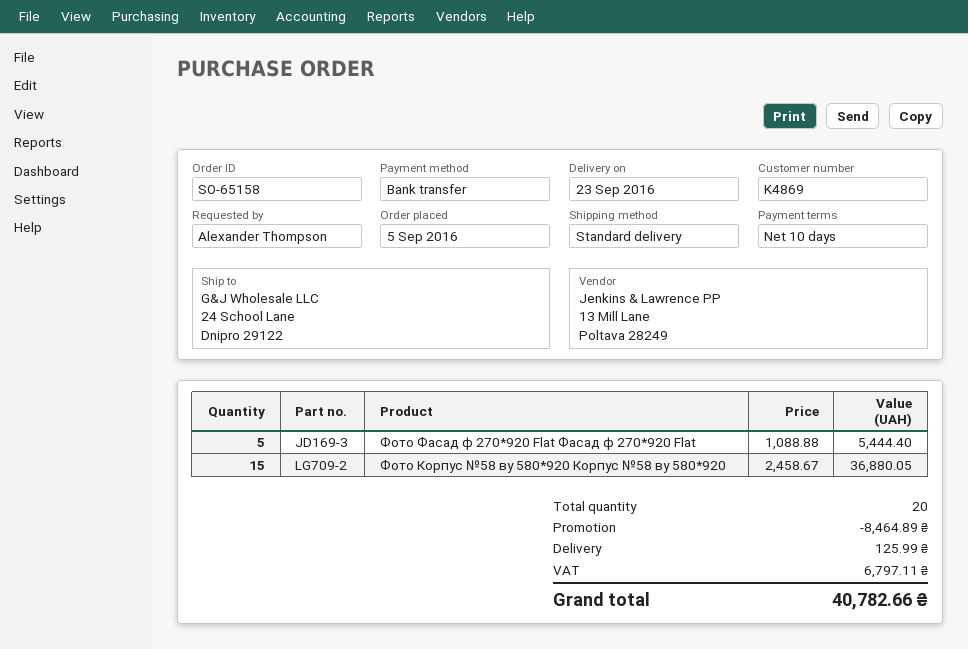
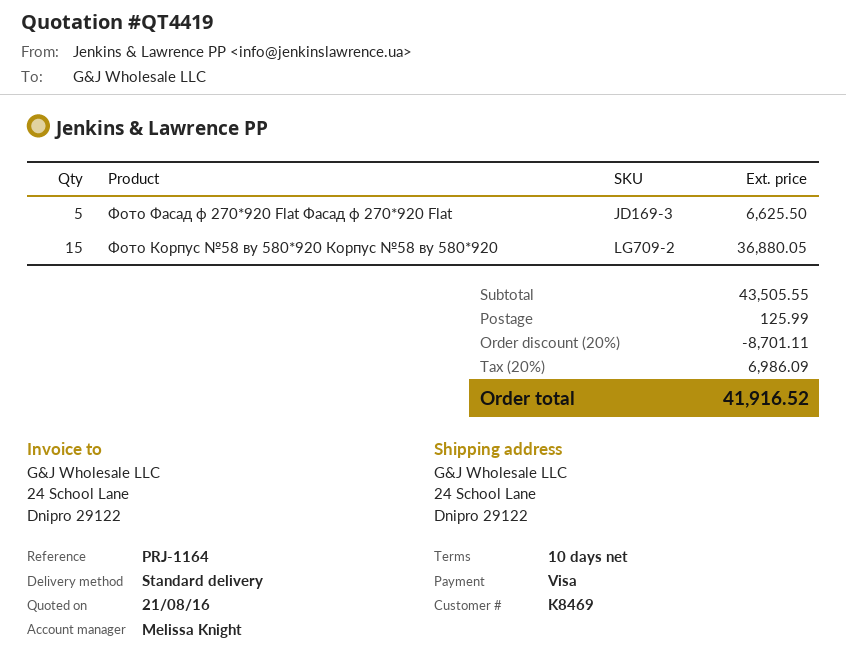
customer number: K4869 -> K8469
payment method: bank transfer -> Visa
Фото Фасад ф 270*920 Flat Фасад ф 270*920 Flat: 5 for 5444.40 -> 5 for 6625.50
discount: 8464.89 -> 8701.11
tax: 6797.11 -> 6986.09
total: 40782.66 -> 41916.52

